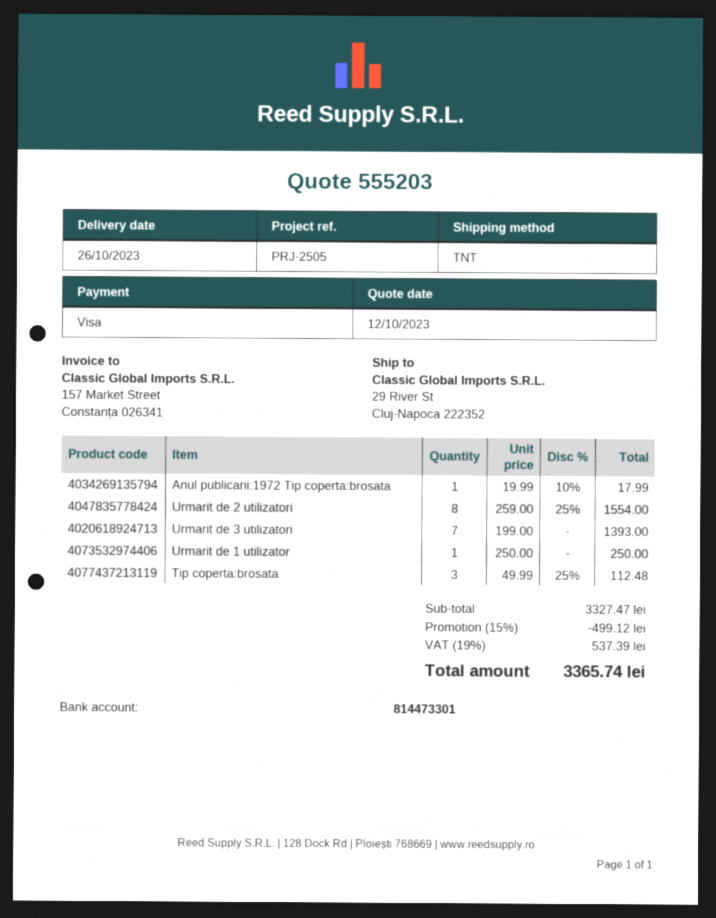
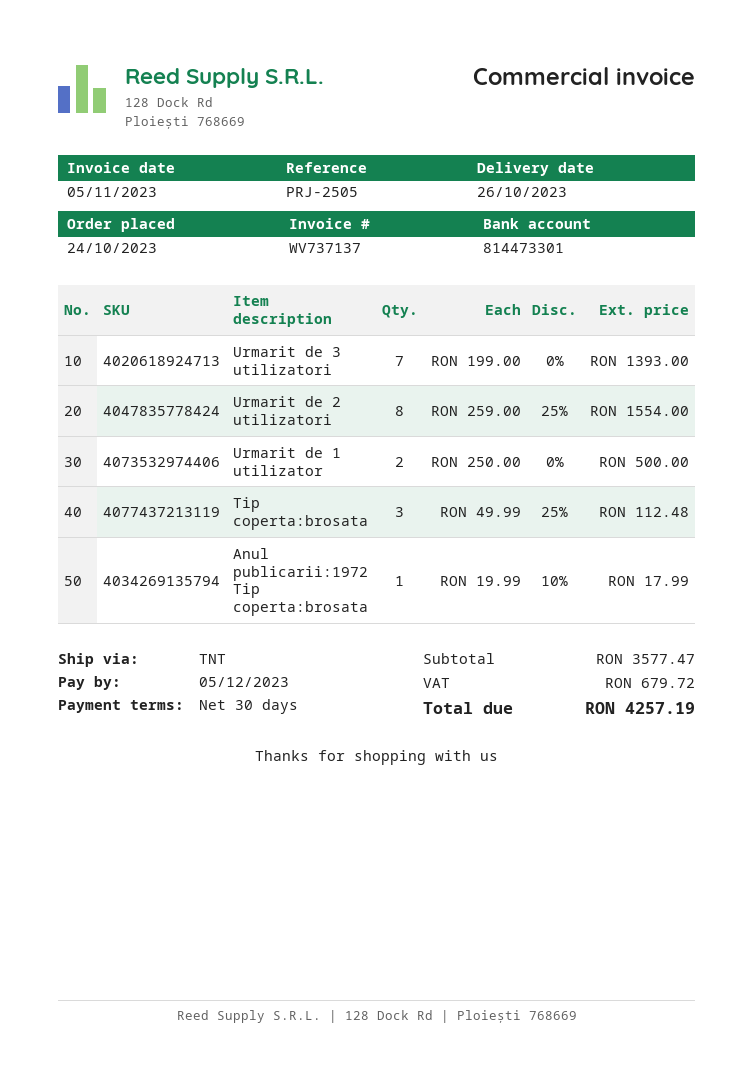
Urmarit de 1 utilizator: 1 x 250.00 = 250.00 -> 2 x 250.00 = 500.00
subtotal: 3327.47 -> 3577.47
discount: 15% = 499.12 -> none
tax: 537.39 -> 679.72
total: 3365.74 -> 4257.19

